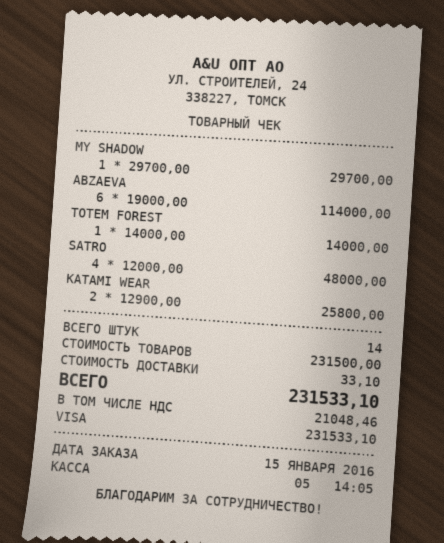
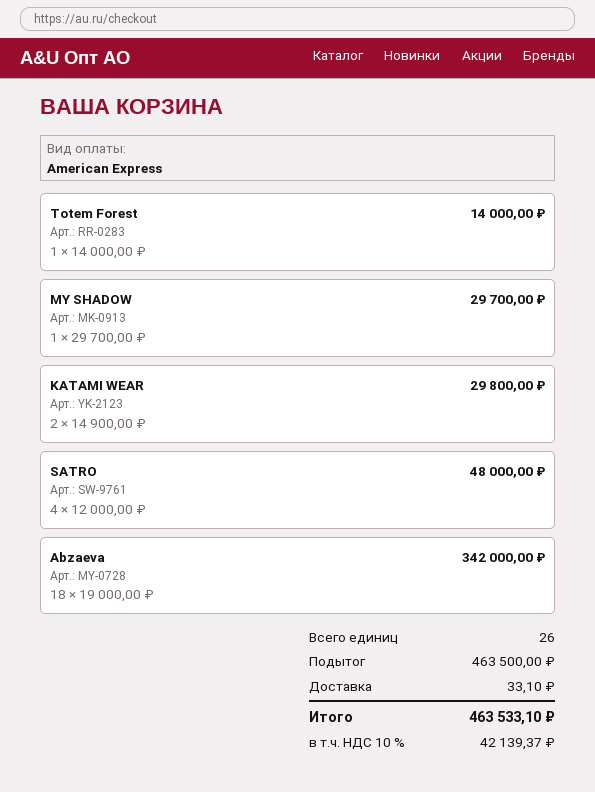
payment method: Visa -> American Express
ABZAEVA: 6 x 19000.00 = 114000.00 -> 18 x 19000.00 = 342000.00
KATAMI WEAR: 2 x 12900.00 = 25800.00 -> 2 x 14900.00 = 29800.00
total quantity: 14 -> 26
subtotal: 231500.00 -> 463500.00
tax: 21048.46 -> 42139.37
total: 231533.10 -> 463533.10

